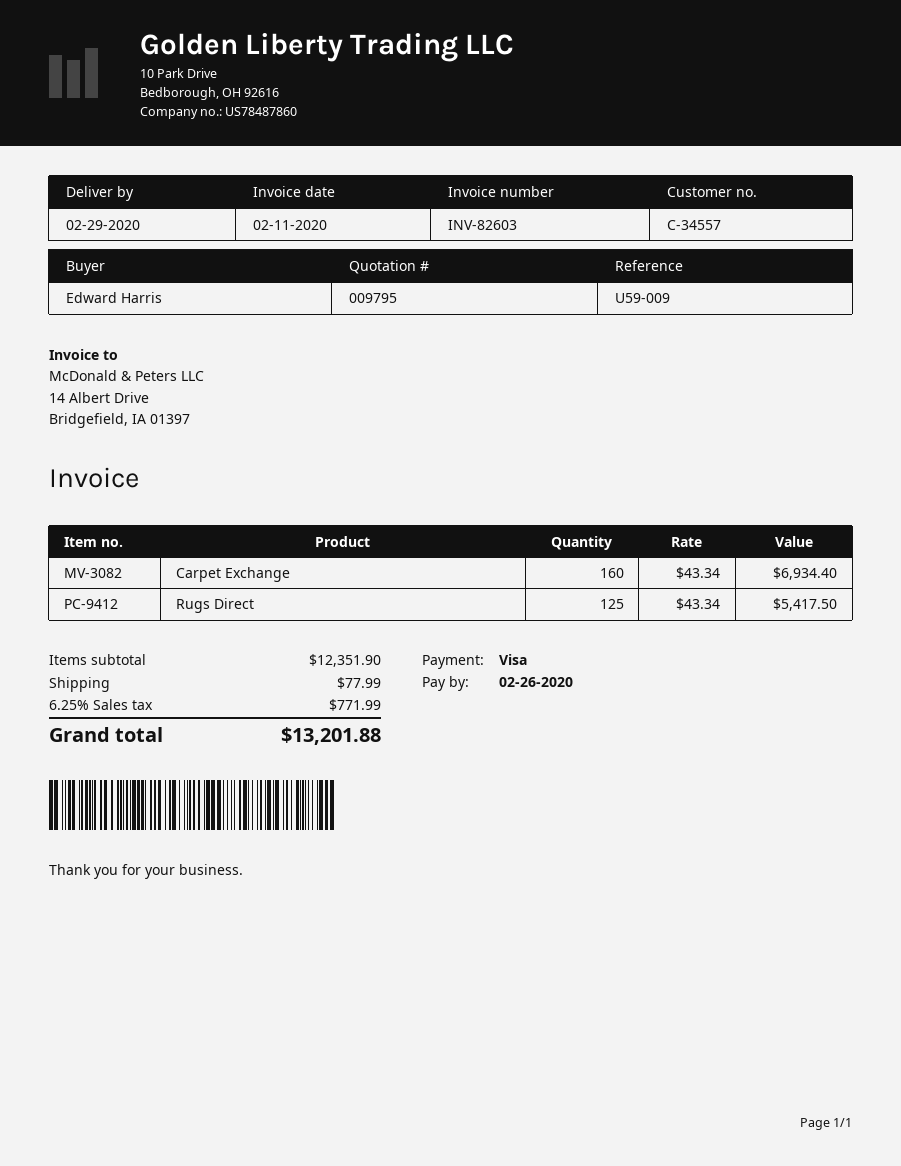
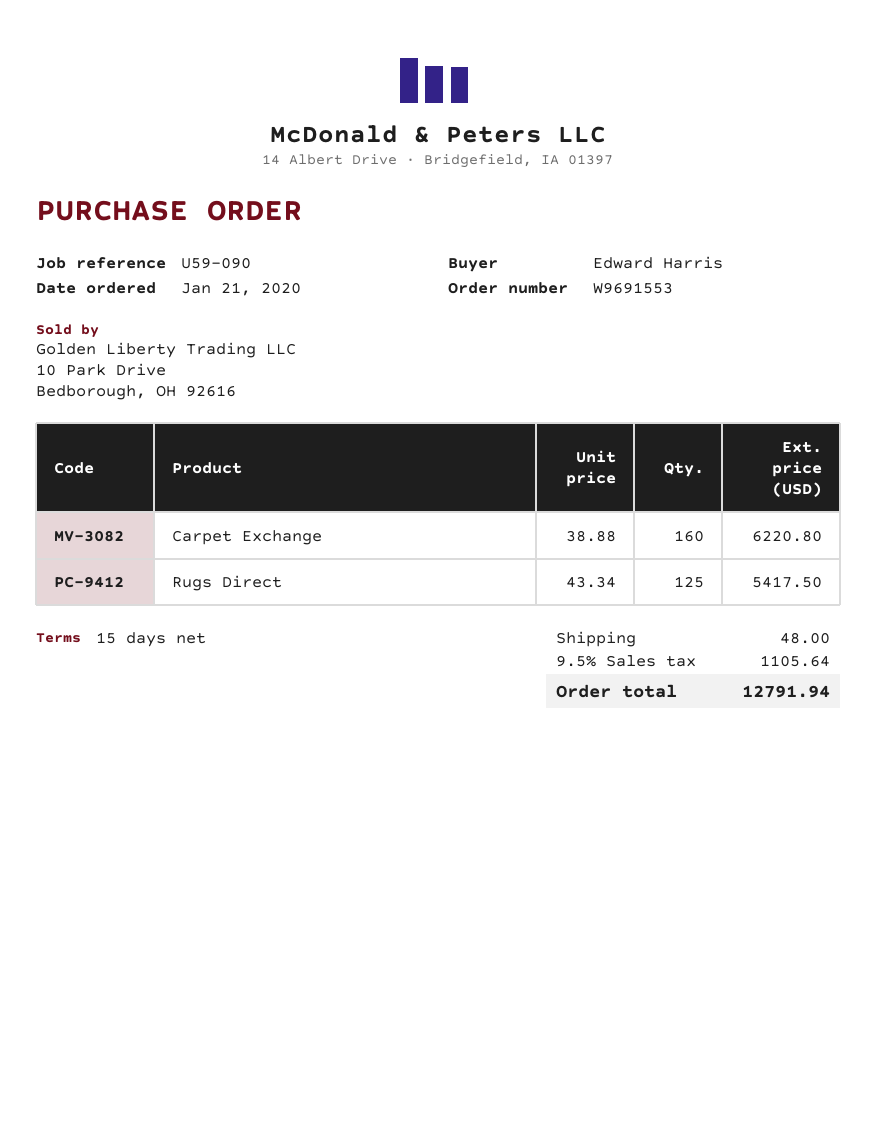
reference: U59-009 -> U59-090
Carpet Exchange: 160 x 43.34 = 6934.40 -> 160 x 38.88 = 6220.80
shipping: 77.99 -> 48.00
tax: 6.25% = 771.99 -> 9.5% = 1105.64
total: 13201.88 -> 12791.94

